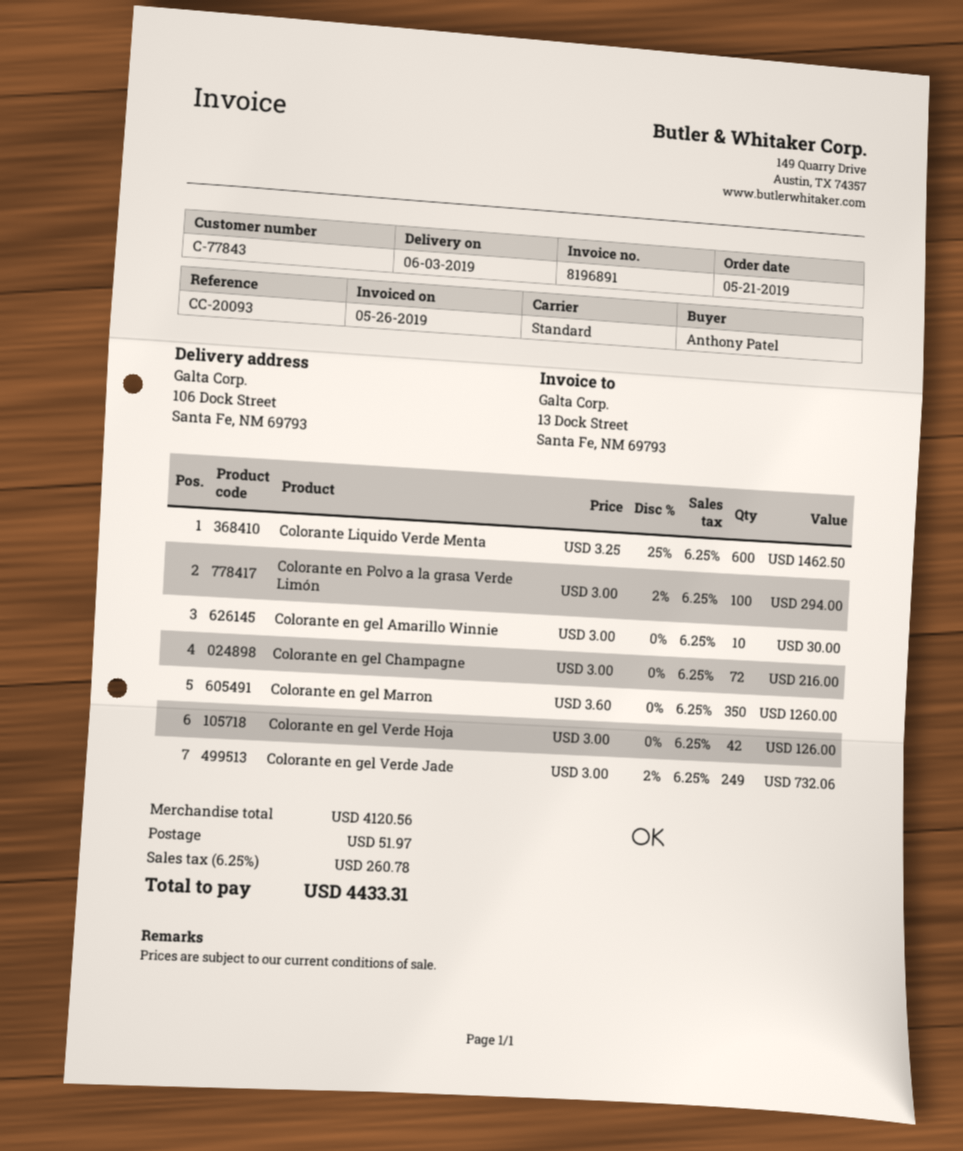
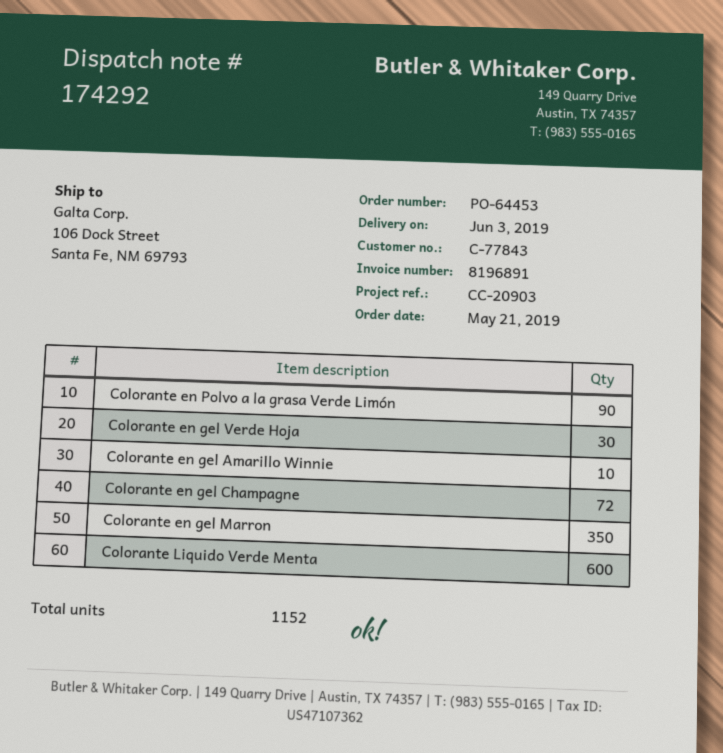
reference: CC-20093 -> CC-20903
Colorante en Polvo a la grasa Verde Limón: 100 -> 90
Colorante en gel Verde Hoja: 42 -> 30
Colorante en gel Verde Jade: 249 -> none

